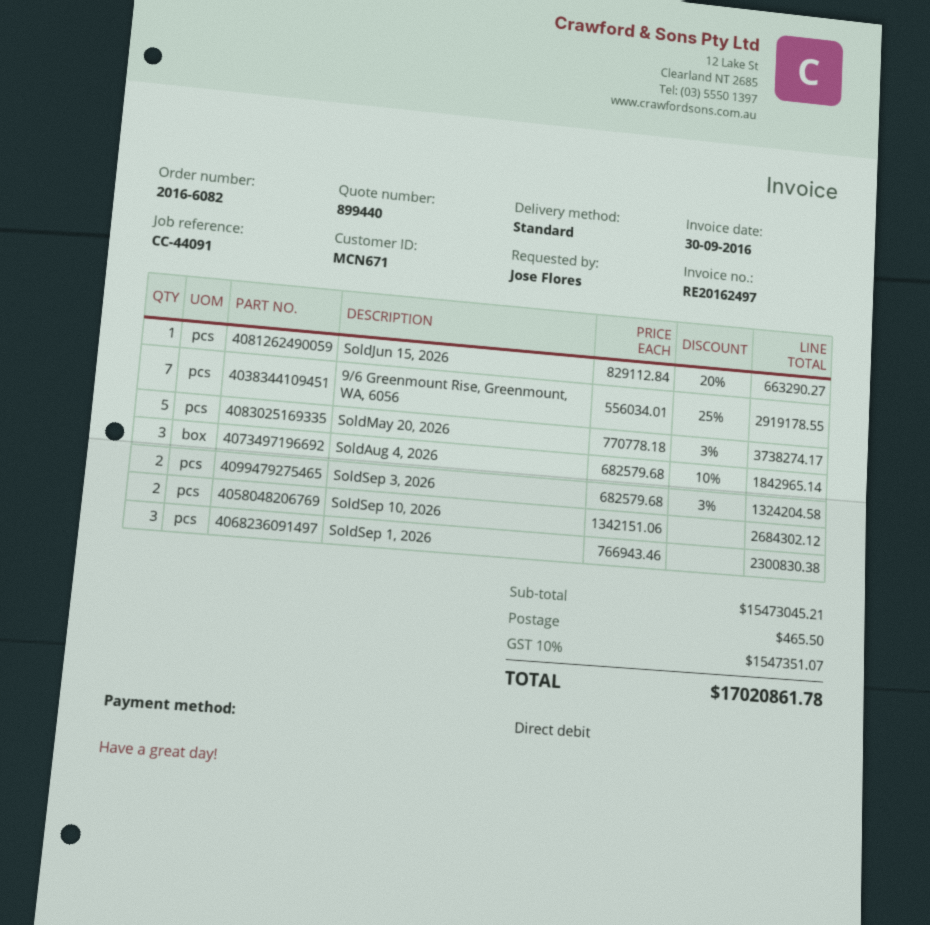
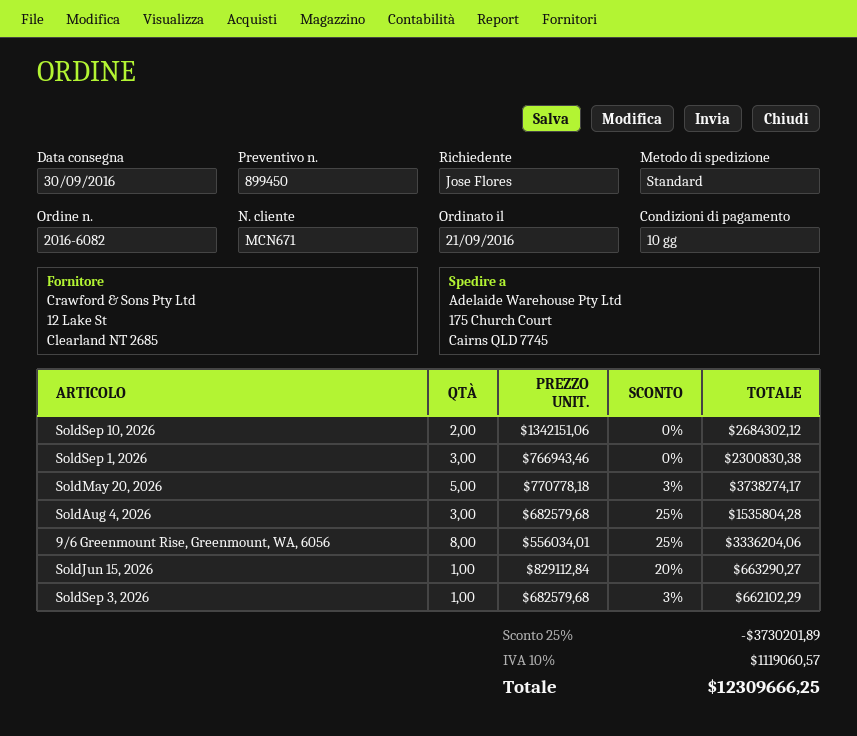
quote number: 899440 -> 899450
9/6 Greenmount Rise, Greenmount, WA, 6056: 7 x 556034.01 - 25% = 2919178.55 -> 8 x 556034.01 - 25% = 3336204.06
SoldAug 4, 2026: 3 x 682579.68 - 10% = 1842965.14 -> 3 x 682579.68 - 25% = 1535804.28
SoldSep 3, 2026: 2 x 682579.68 - 3% = 1324204.58 -> 1 x 682579.68 - 3% = 662102.29
discount: none -> 25% = 3730201.89
shipping: 465.50 -> none
tax: 10% = 1547351.07 -> 10% = 1119060.57
total: 17020861.78 -> 12309666.25

